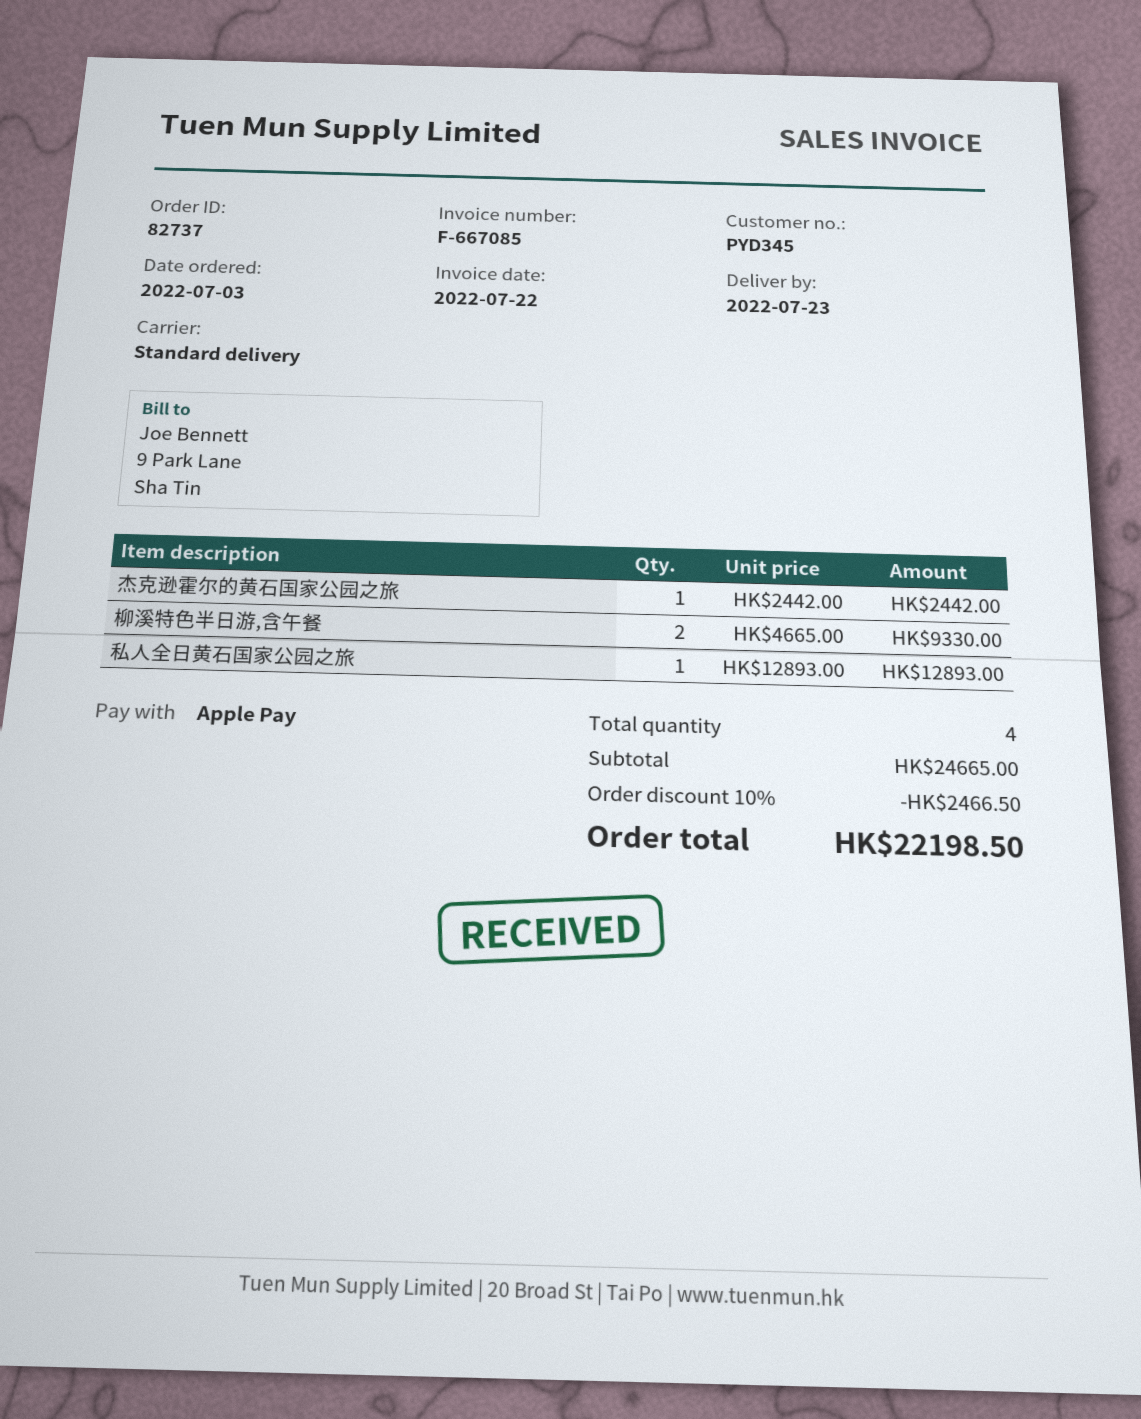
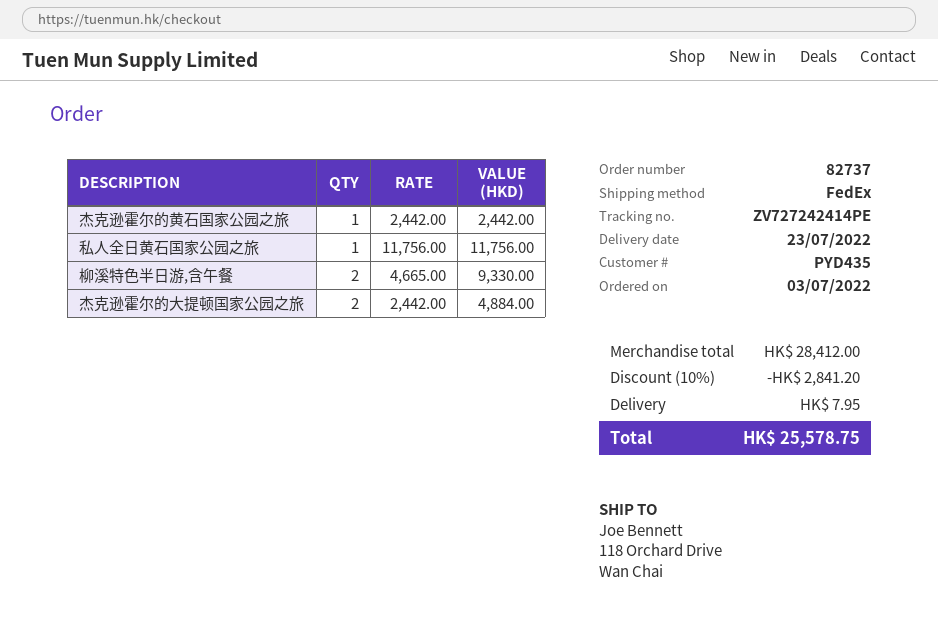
customer number: PYD345 -> PYD435
shipping method: standard -> FedEx
私人全日黄石国家公园之旅: 1 x 12893.00 = 12893.00 -> 1 x 11756.00 = 11756.00
杰克逊霍尔的大提顿国家公园之旅: none -> 2 x 2442.00 = 4884.00
subtotal: 24665.00 -> 28412.00
discount: 10% = 2466.50 -> 10% = 2841.20
shipping: none -> 7.95
total: 22198.50 -> 25578.75

